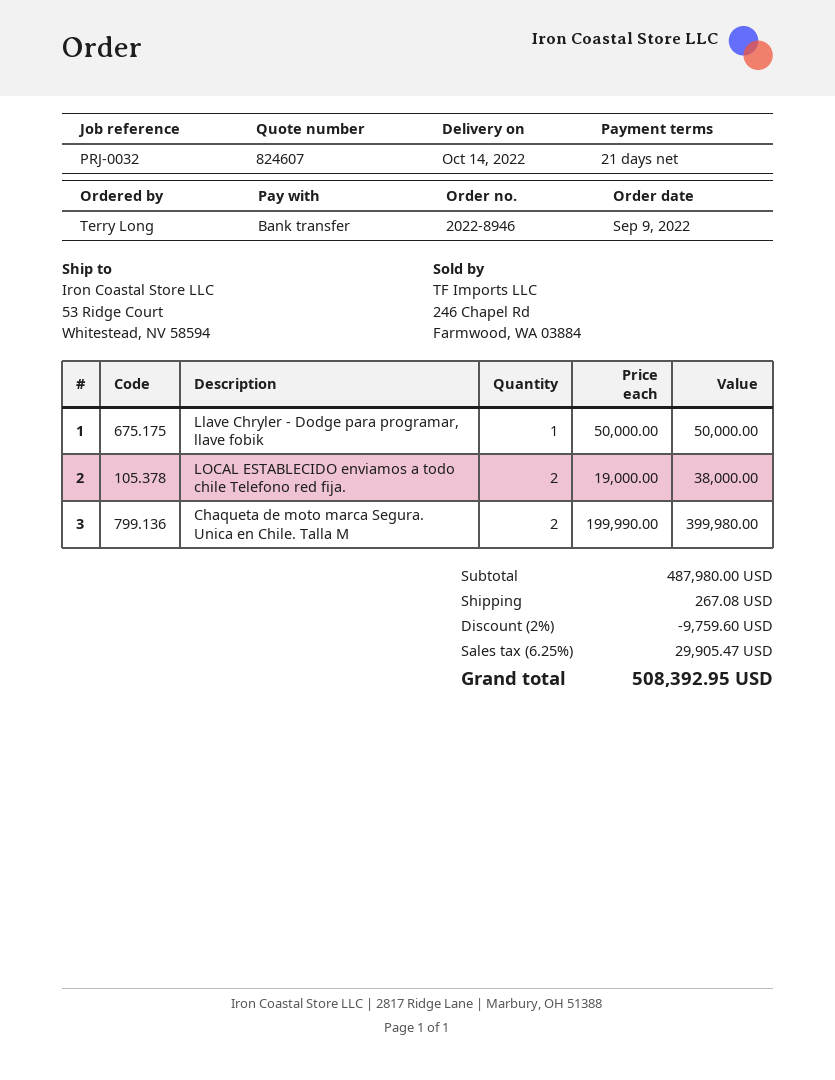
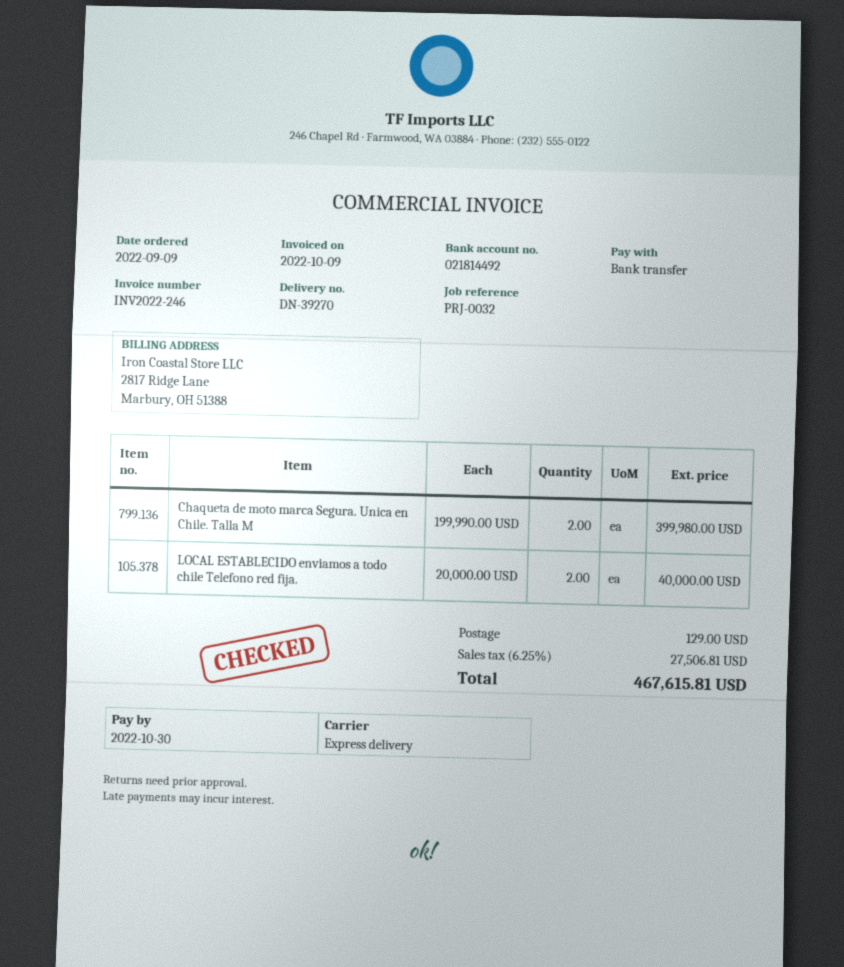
Llave Chryler - Dodge para programar, llave fobik: 1 x 50000.00 = 50000.00 -> none
LOCAL ESTABLECIDO enviamos a todo chile Telefono red fija.: 2 x 19000.00 = 38000.00 -> 2 x 20000.00 = 40000.00
discount: 2% = 9759.60 -> none
shipping: 267.08 -> 129.00
tax: 6.25% = 29905.47 -> 6.25% = 27506.81
total: 508392.95 -> 467615.81

